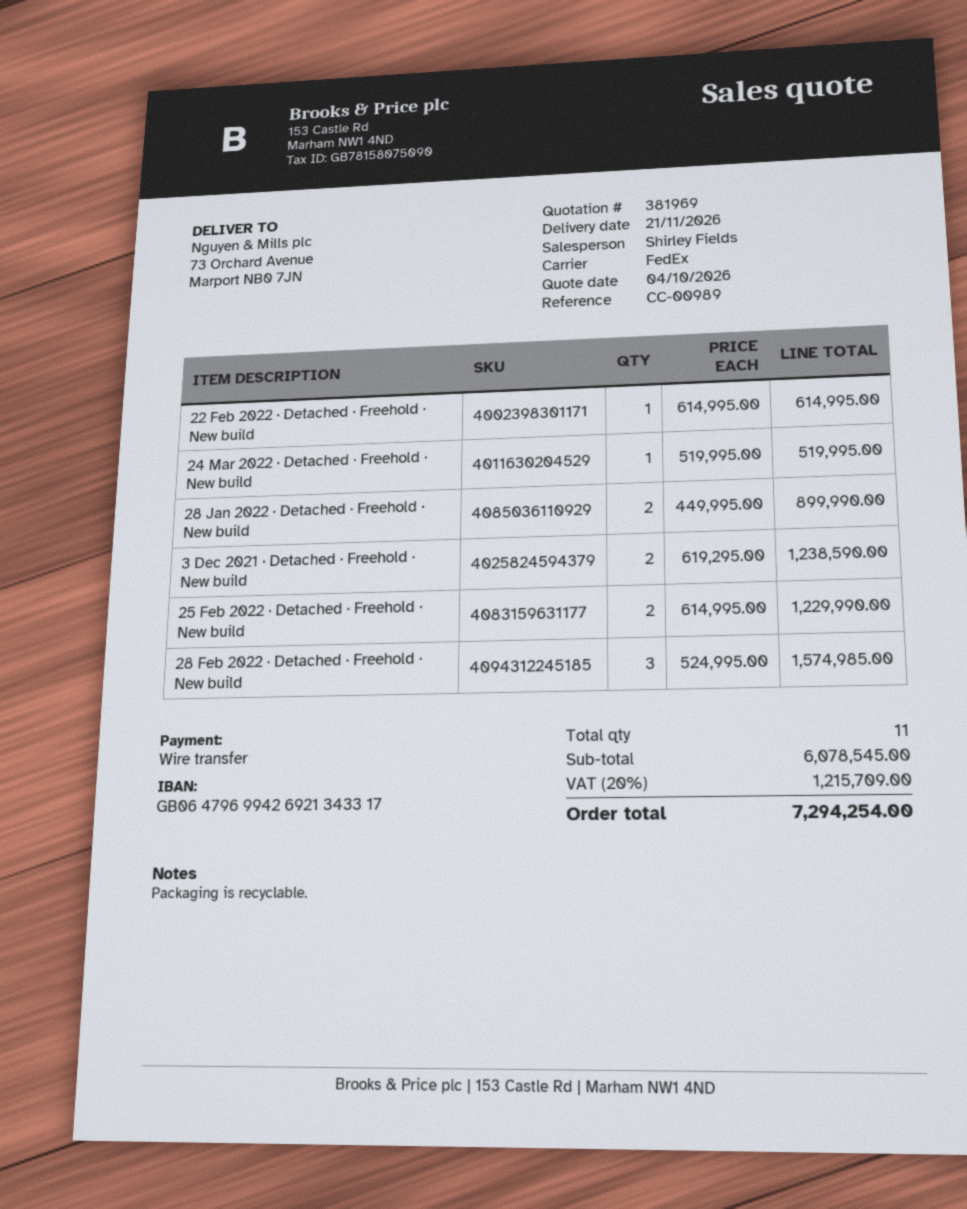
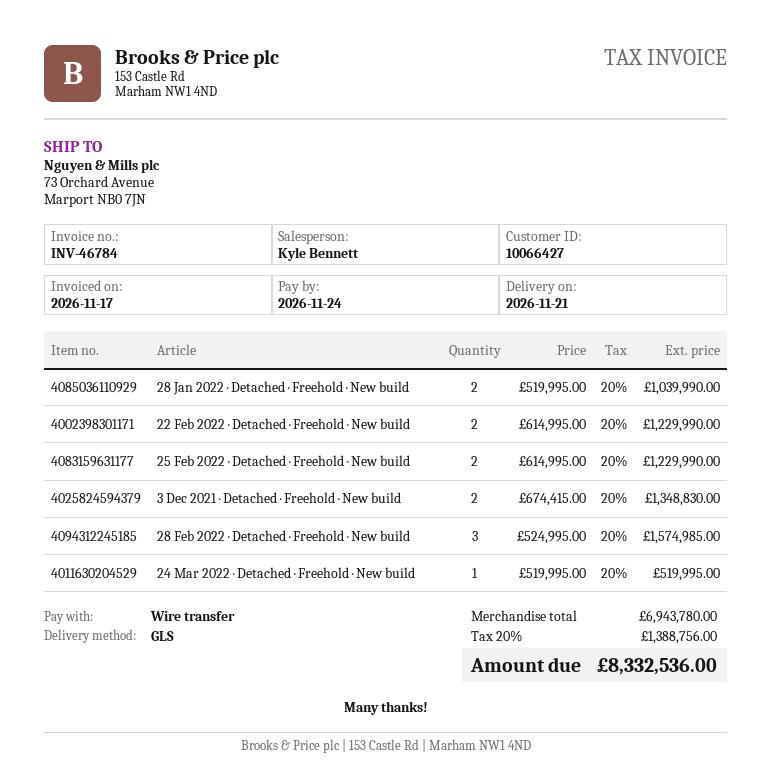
sales rep: Shirley Fields -> Kyle Bennett
shipping method: FedEx -> GLS
22 Feb 2022 · Detached · Freehold · New build: 1 x 614995.00 = 614995.00 -> 2 x 614995.00 = 1229990.00
28 Jan 2022 · Detached · Freehold · New build: 2 x 449995.00 = 899990.00 -> 2 x 519995.00 = 1039990.00
3 Dec 2021 · Detached · Freehold · New build: 2 x 619295.00 = 1238590.00 -> 2 x 674415.00 = 1348830.00
subtotal: 6078545.00 -> 6943780.00
tax: 20% = 1215709.00 -> 20% = 1388756.00
total: 7294254.00 -> 8332536.00

